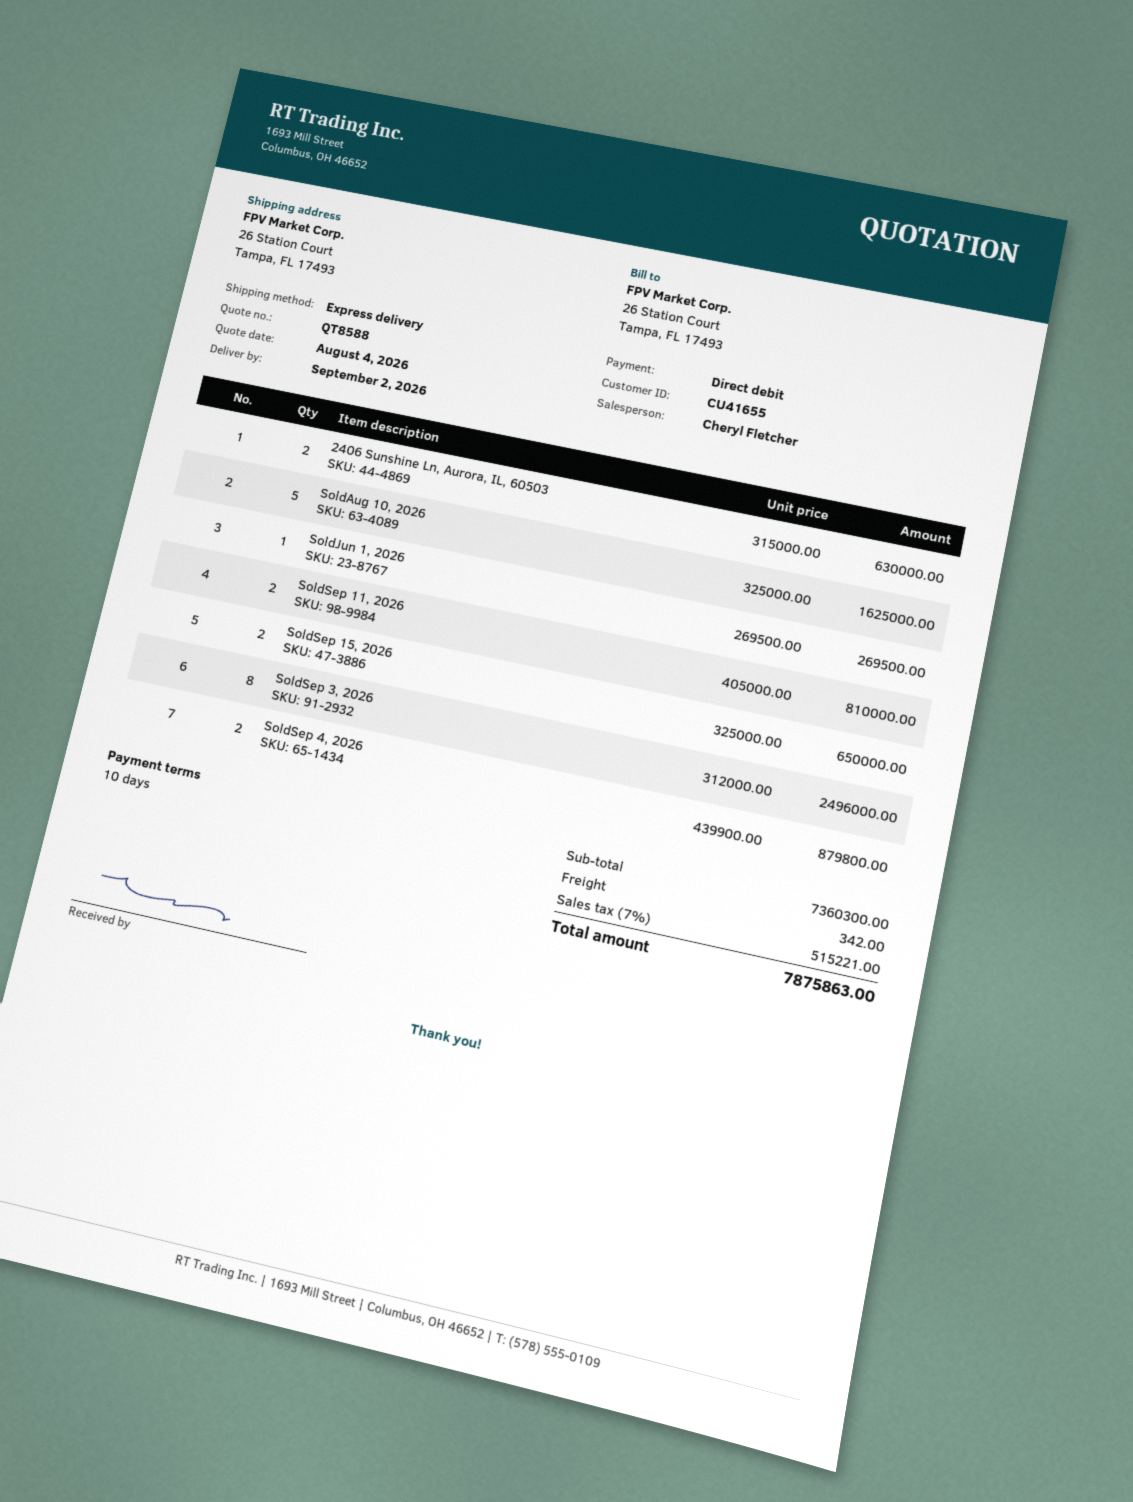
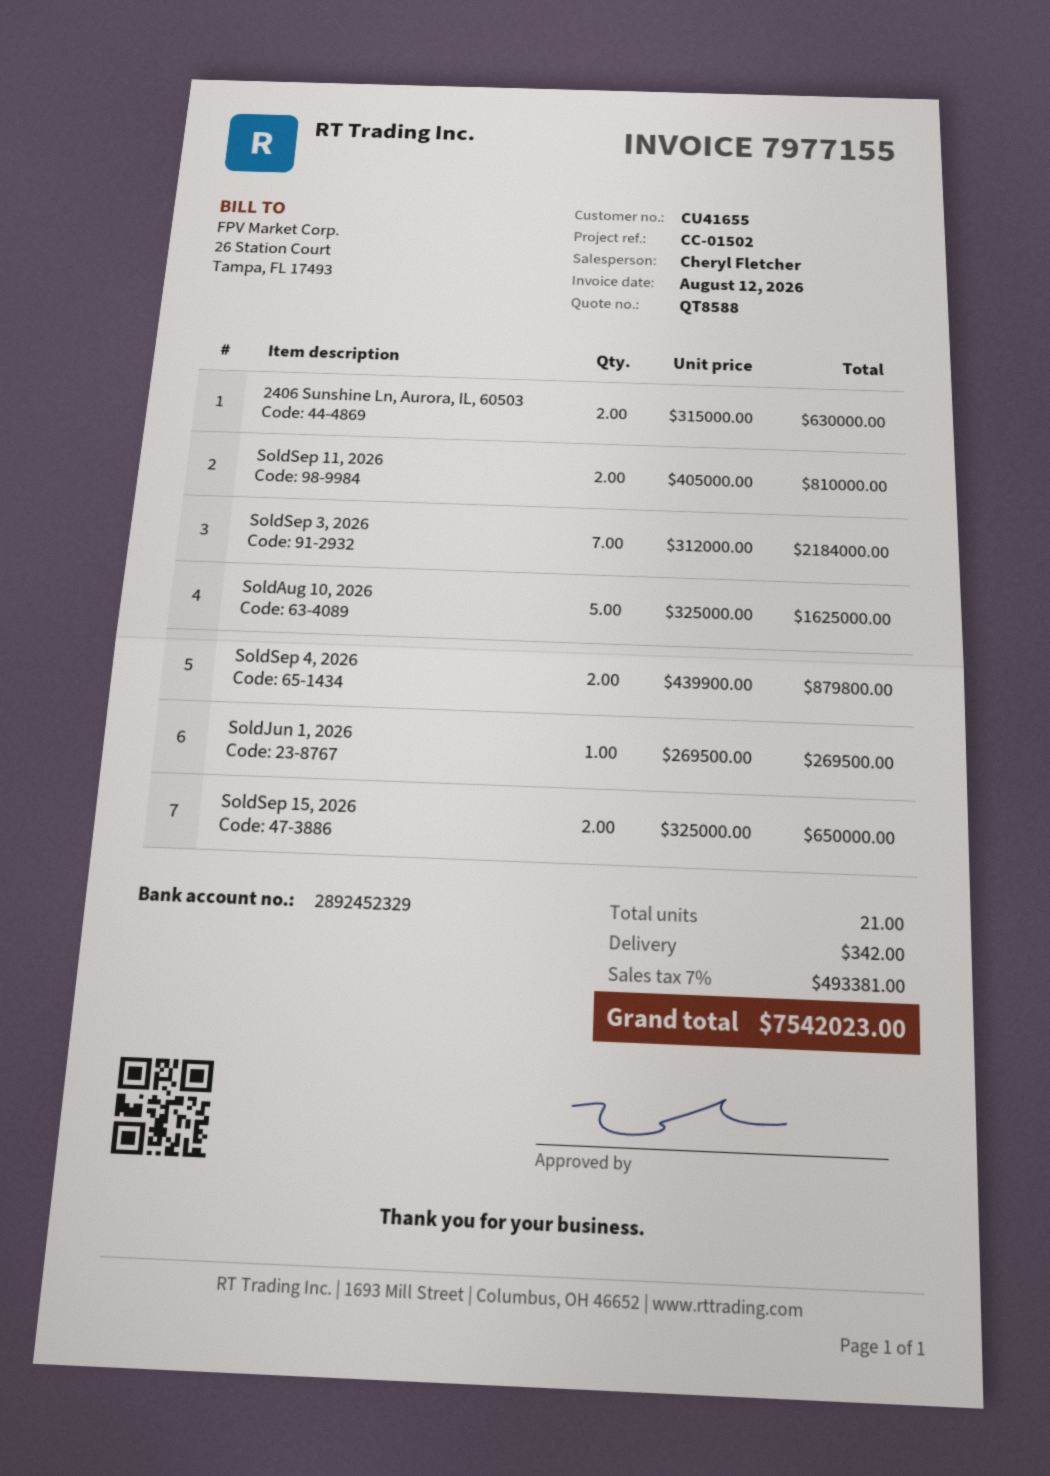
SoldSep 3, 2026: 8 x 312000.00 = 2496000.00 -> 7 x 312000.00 = 2184000.00
tax: 7% = 515221.00 -> 7% = 493381.00
total: 7875863.00 -> 7542023.00

